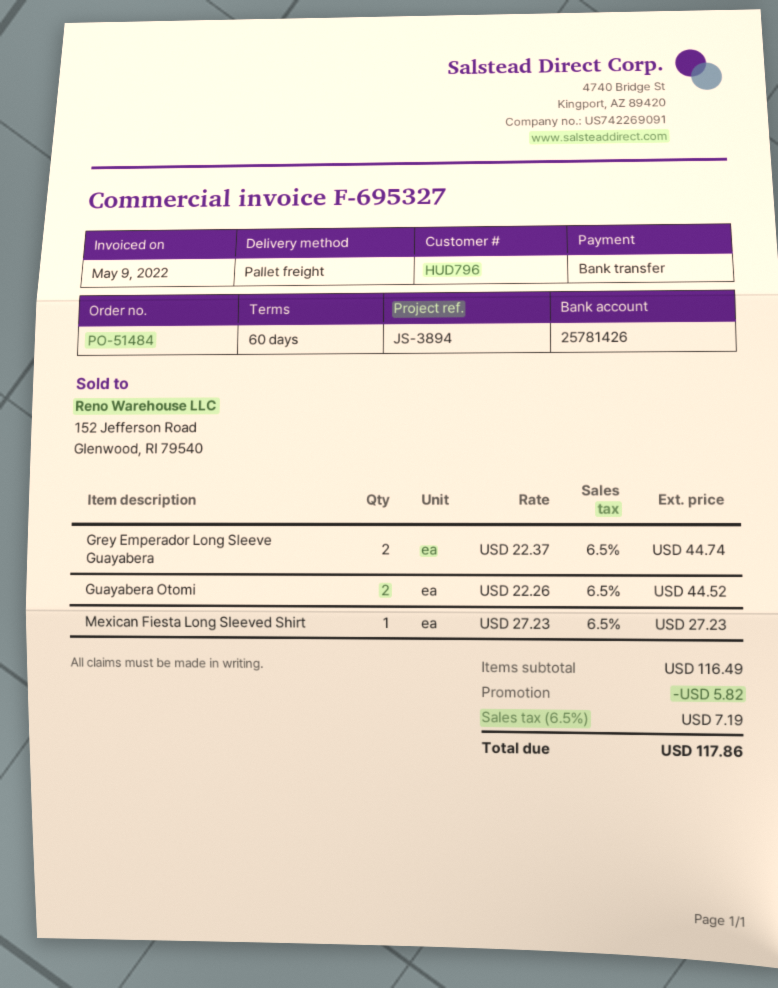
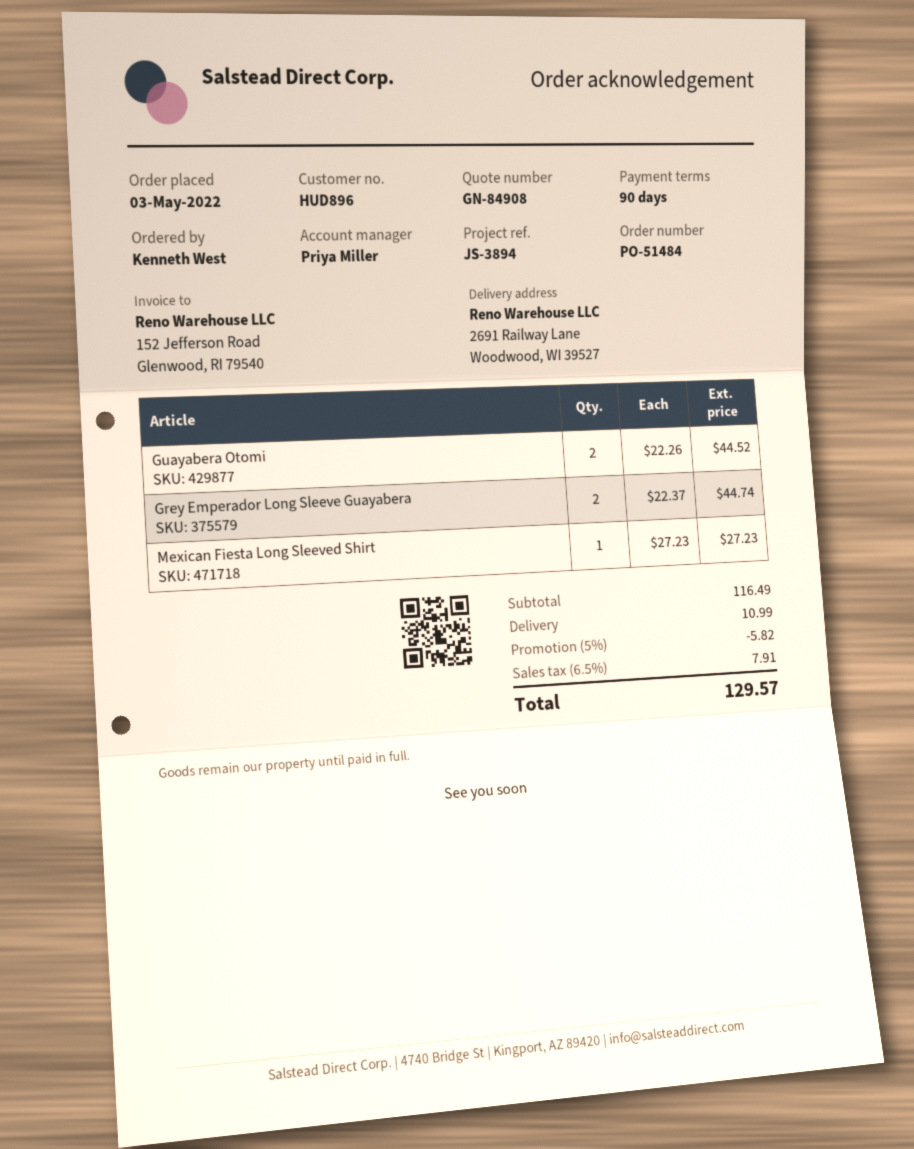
payment terms: 60 days -> 90 days
customer number: HUD796 -> HUD896
shipping: none -> 10.99
tax: 6.5% = 7.19 -> 6.5% = 7.91
total: 117.86 -> 129.57

